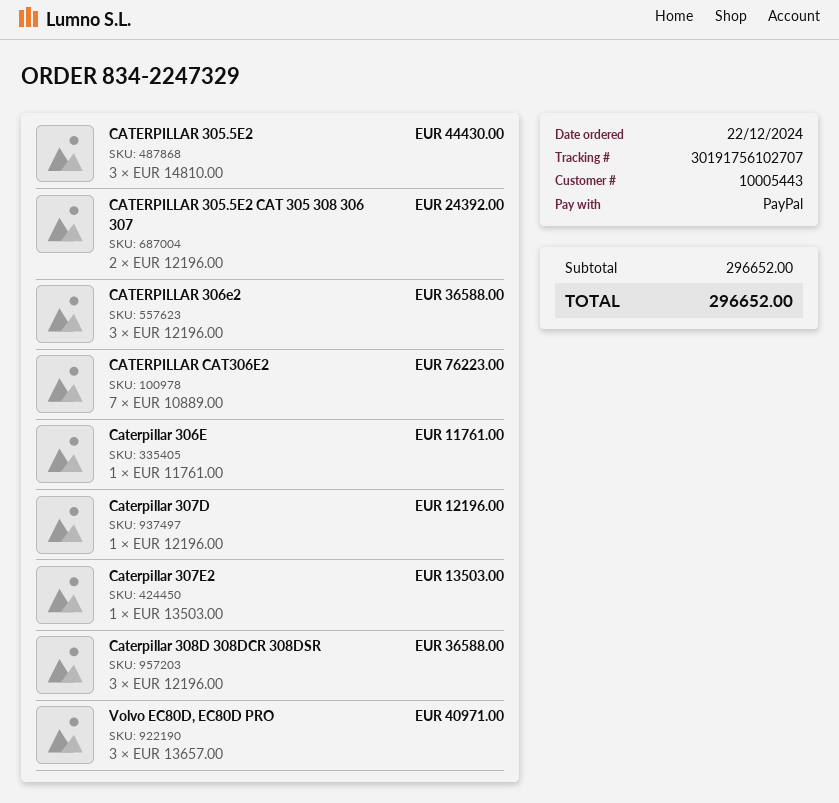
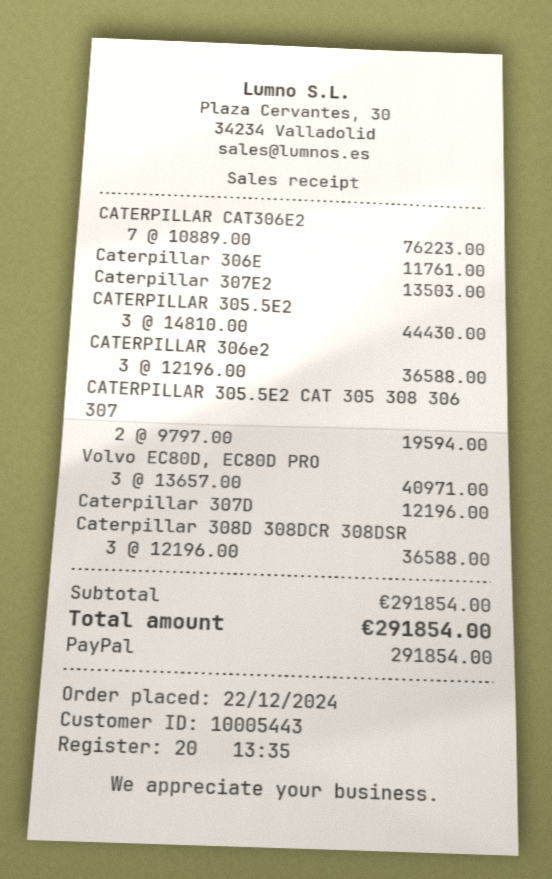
CATERPILLAR 305.5E2 CAT 305 308 306 307: 2 x 12196.00 = 24392.00 -> 2 x 9797.00 = 19594.00
subtotal: 296652.00 -> 291854.00
total: 296652.00 -> 291854.00

